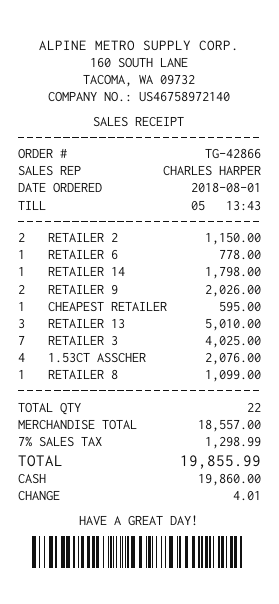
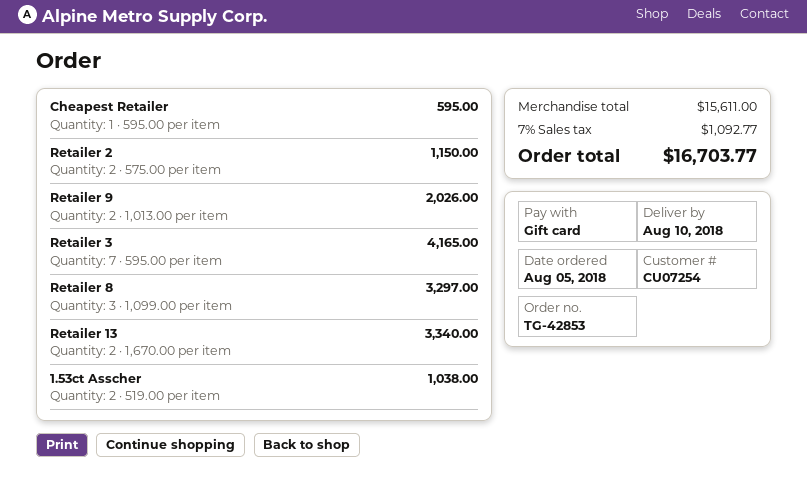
order number: TG-42866 -> TG-42853
order date: 2018-08-01 -> 2018-08-05
payment method: cash -> gift card
RETAILER 6: 1 for 778.00 -> none
RETAILER 14: 1 for 1798.00 -> none
RETAILER 13: 3 for 5010.00 -> 2 for 3340.00
RETAILER 3: 7 for 4025.00 -> 7 for 4165.00
1.53CT ASSCHER: 4 for 2076.00 -> 2 for 1038.00
RETAILER 8: 1 for 1099.00 -> 3 for 3297.00
subtotal: 18557.00 -> 15611.00
tax: 7% = 1298.99 -> 7% = 1092.77
total: 19855.99 -> 16703.77

